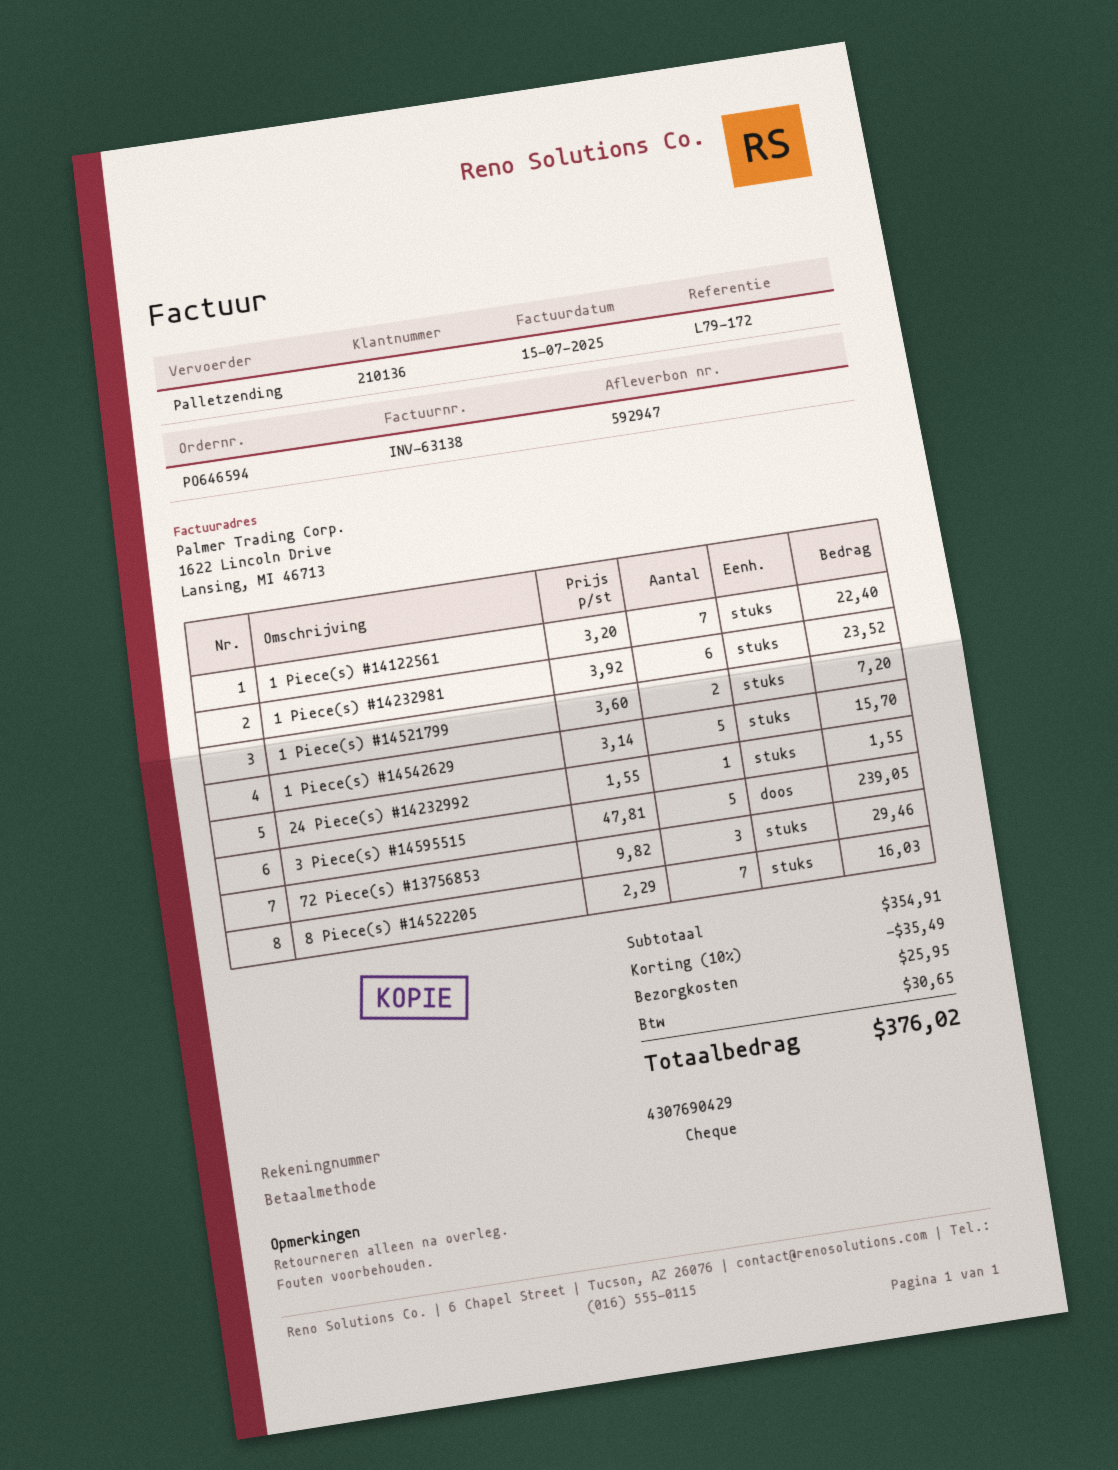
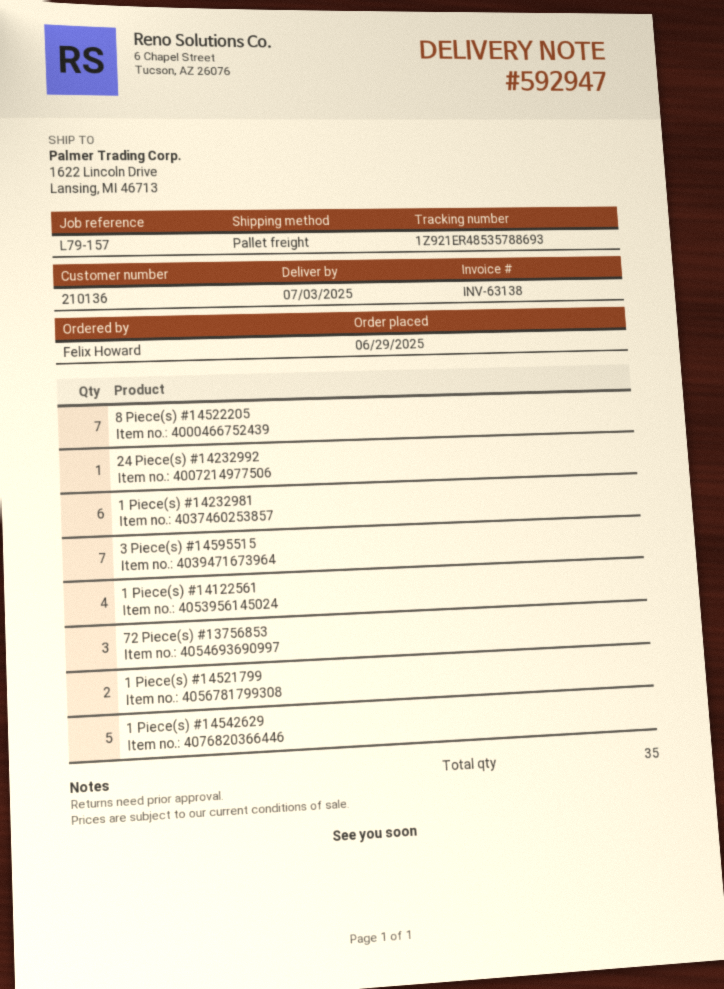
reference: L79-172 -> L79-157
1 Piece(s) #14122561: 7 -> 4
3 Piece(s) #14595515: 5 -> 7

